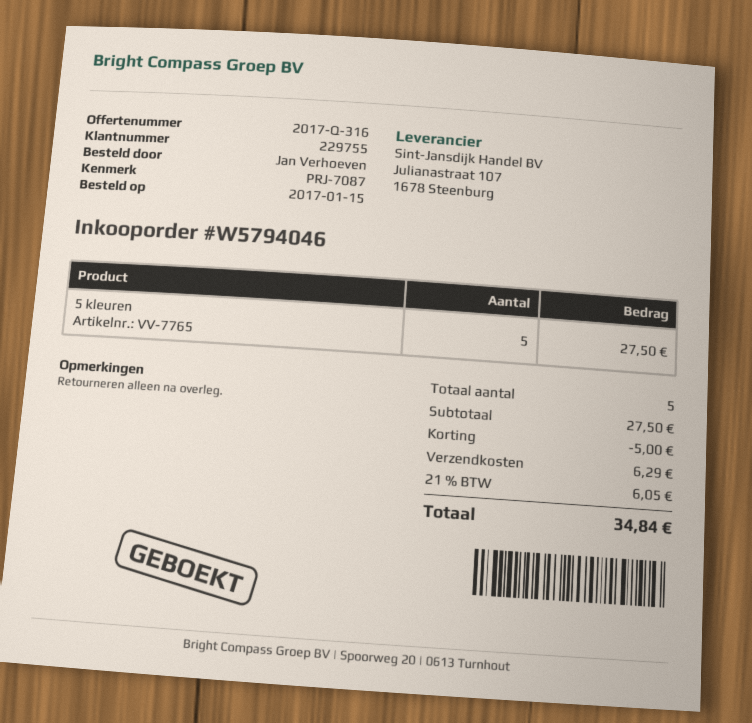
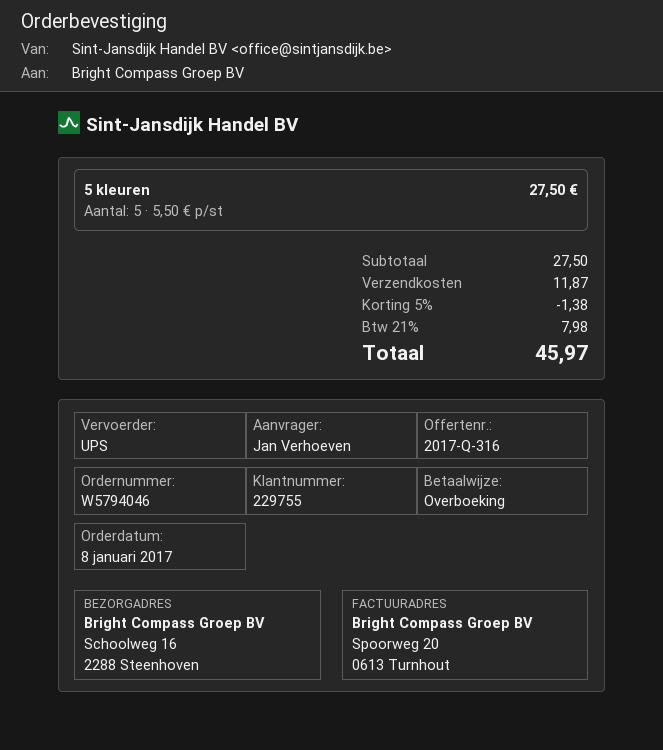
order date: 2017-01-15 -> 2017-01-08
discount: 5.00 -> 1.38
shipping: 6.29 -> 11.87
tax: 21% = 6.05 -> 21% = 7.98
total: 34.84 -> 45.97

